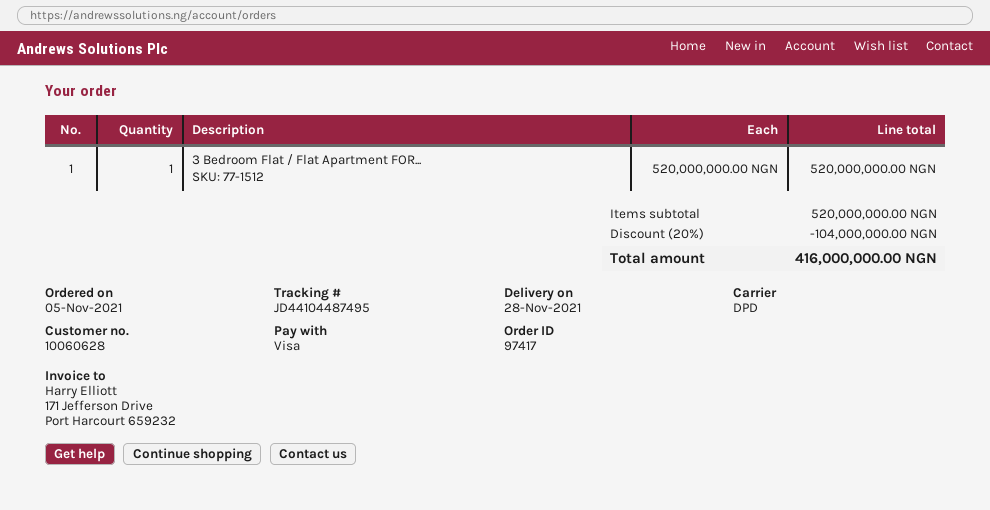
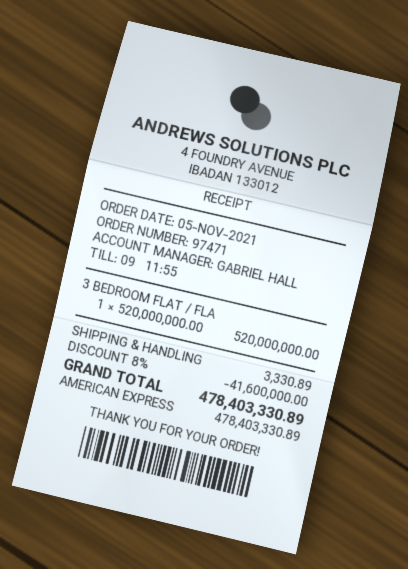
order number: 97417 -> 97471
payment method: Visa -> American Express
discount: 20% = 104000000.00 -> 8% = 41600000.00
shipping: none -> 3330.89
total: 416000000.00 -> 478403330.89

